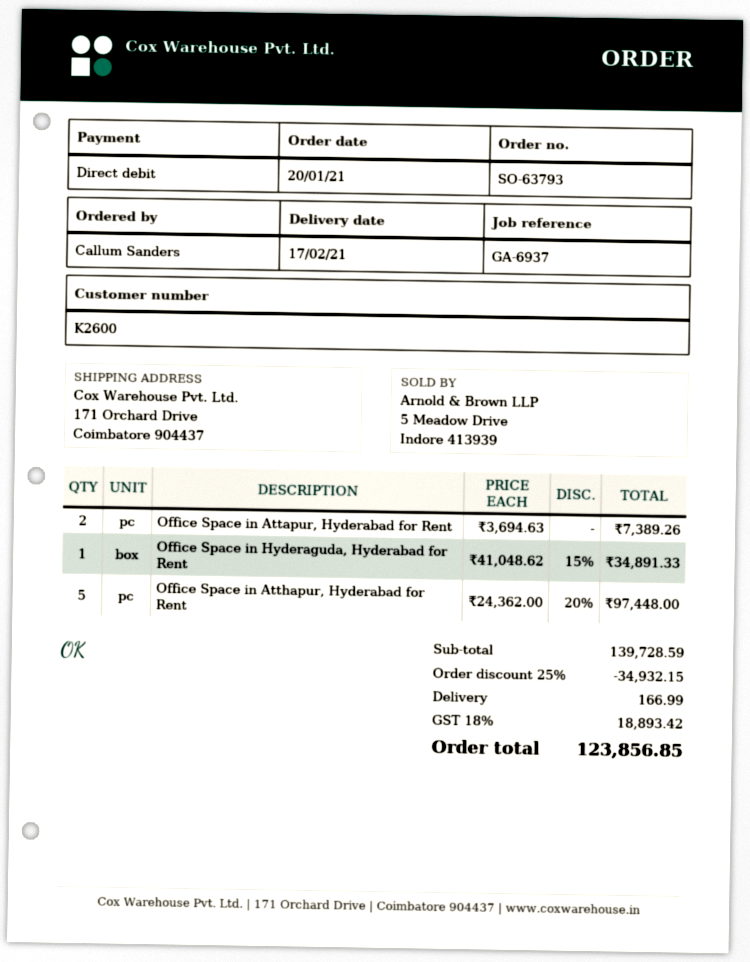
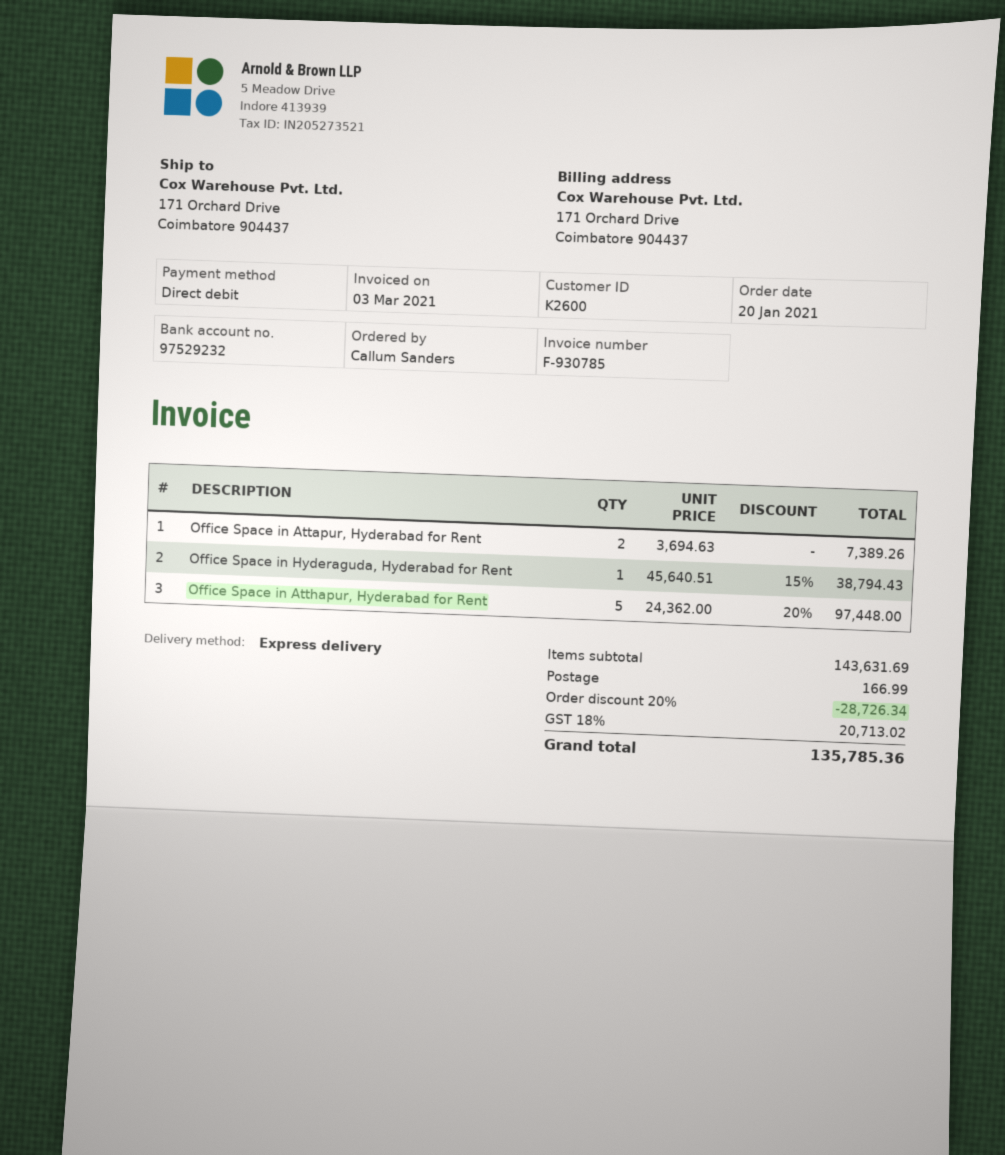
Office Space in Hyderaguda, Hyderabad for Rent: 1 x 41048.62 - 15% = 34891.33 -> 1 x 45640.51 - 15% = 38794.43
subtotal: 139728.59 -> 143631.69
discount: 25% = 34932.15 -> 20% = 28726.34
tax: 18% = 18893.42 -> 18% = 20713.02
total: 123856.85 -> 135785.36

